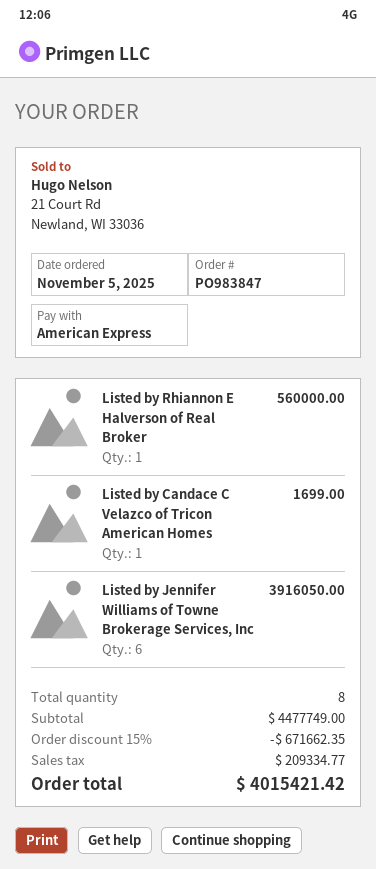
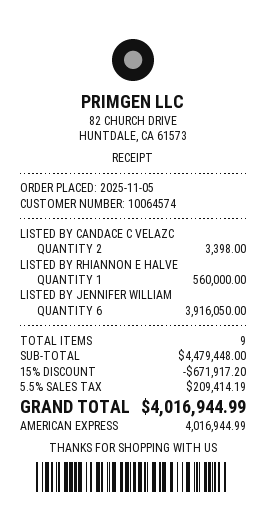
Listed by Candace C Velazco of Tricon American Homes: 1 for 1699.00 -> 2 for 3398.00
total quantity: 8 -> 9
subtotal: 4477749.00 -> 4479448.00
discount: 15% = 671662.35 -> 15% = 671917.20
tax: 209334.77 -> 209414.19
total: 4015421.42 -> 4016944.99

